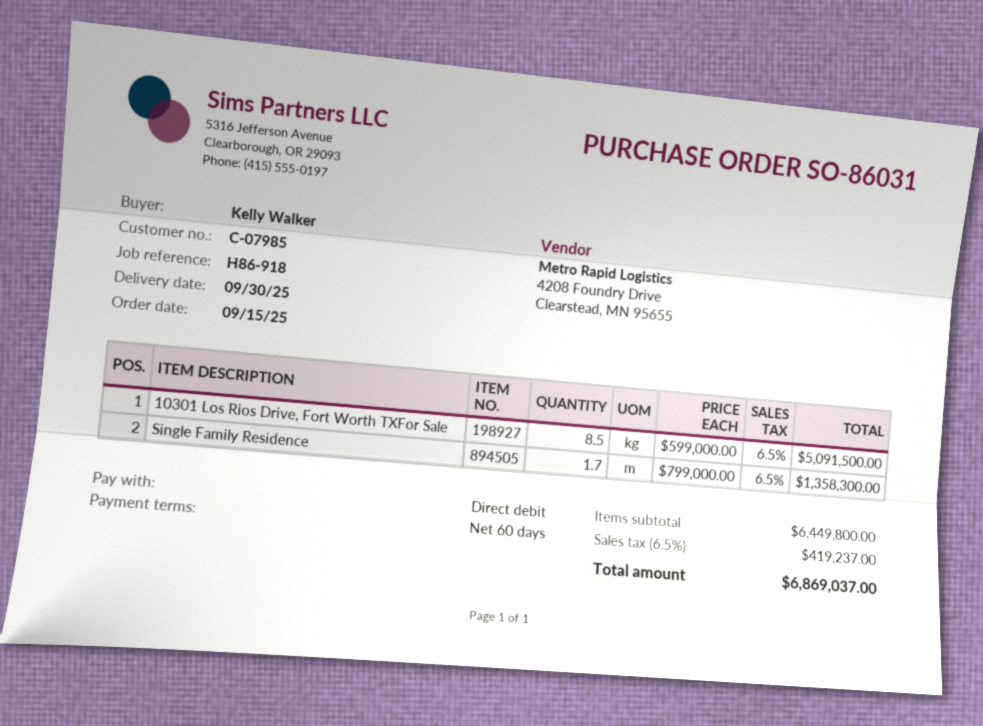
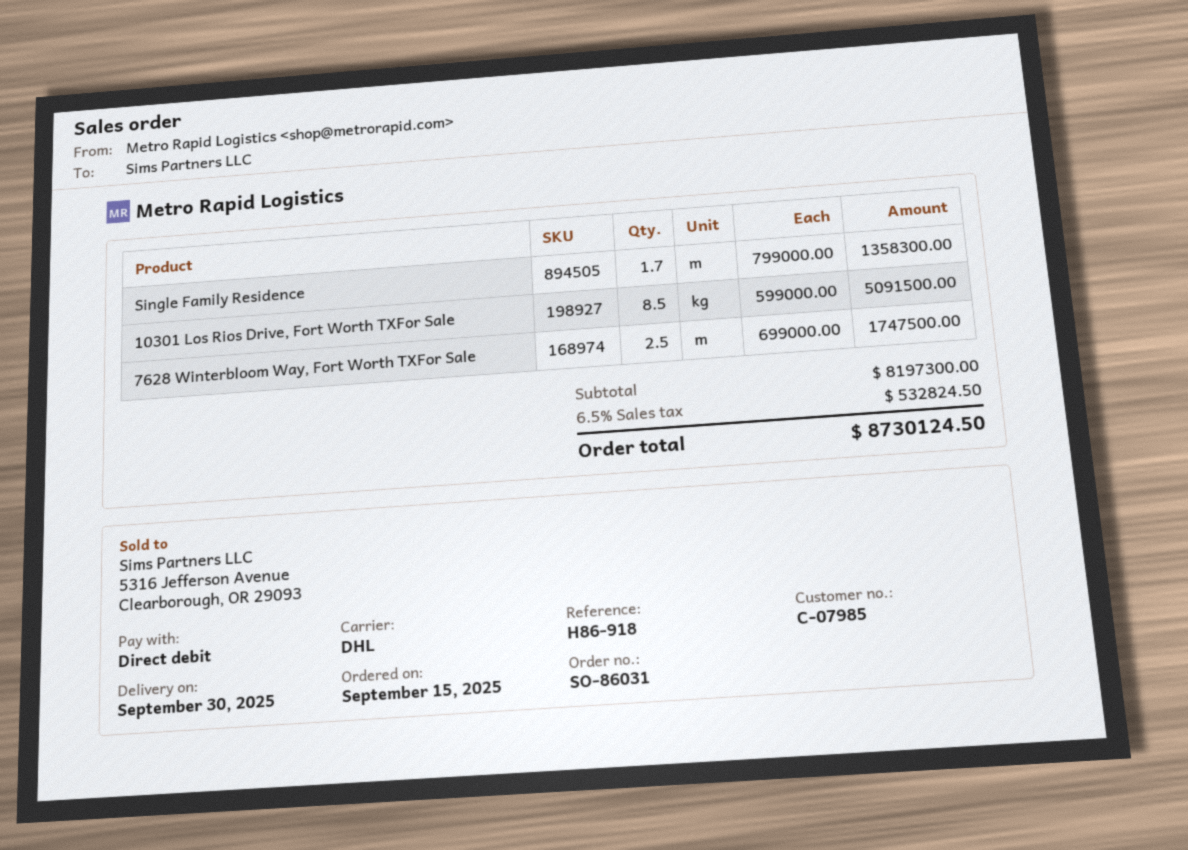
7628 Winterbloom Way, Fort Worth TXFor Sale: none -> 2.5 x 699000.00 = 1747500.00
subtotal: 6449800.00 -> 8197300.00
tax: 6.5% = 419237.00 -> 6.5% = 532824.50
total: 6869037.00 -> 8730124.50

